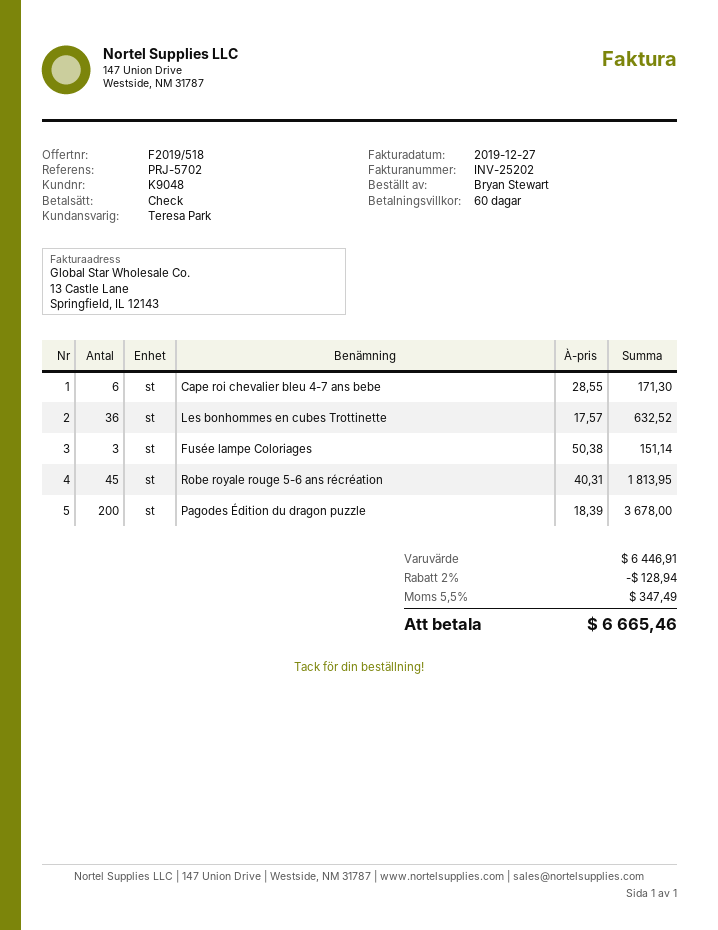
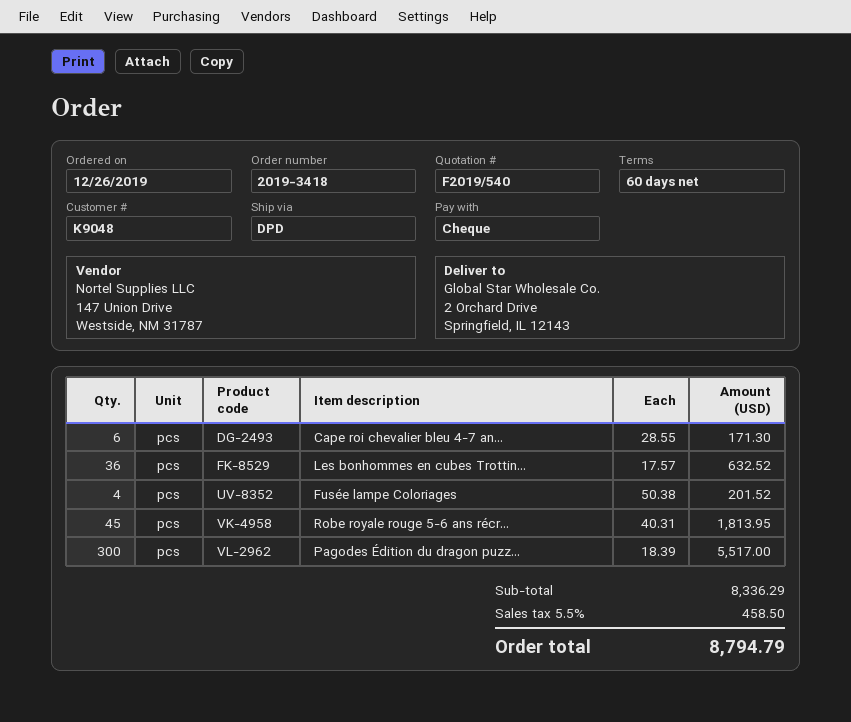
quote number: F2019/518 -> F2019/540
Fusée lampe Coloriages: 3 x 50.38 = 151.14 -> 4 x 50.38 = 201.52
Pagodes Édition du dragon puzzle: 200 x 18.39 = 3678.00 -> 300 x 18.39 = 5517.00
subtotal: 6446.91 -> 8336.29
discount: 2% = 128.94 -> none
tax: 5.5% = 347.49 -> 5.5% = 458.50
total: 6665.46 -> 8794.79

